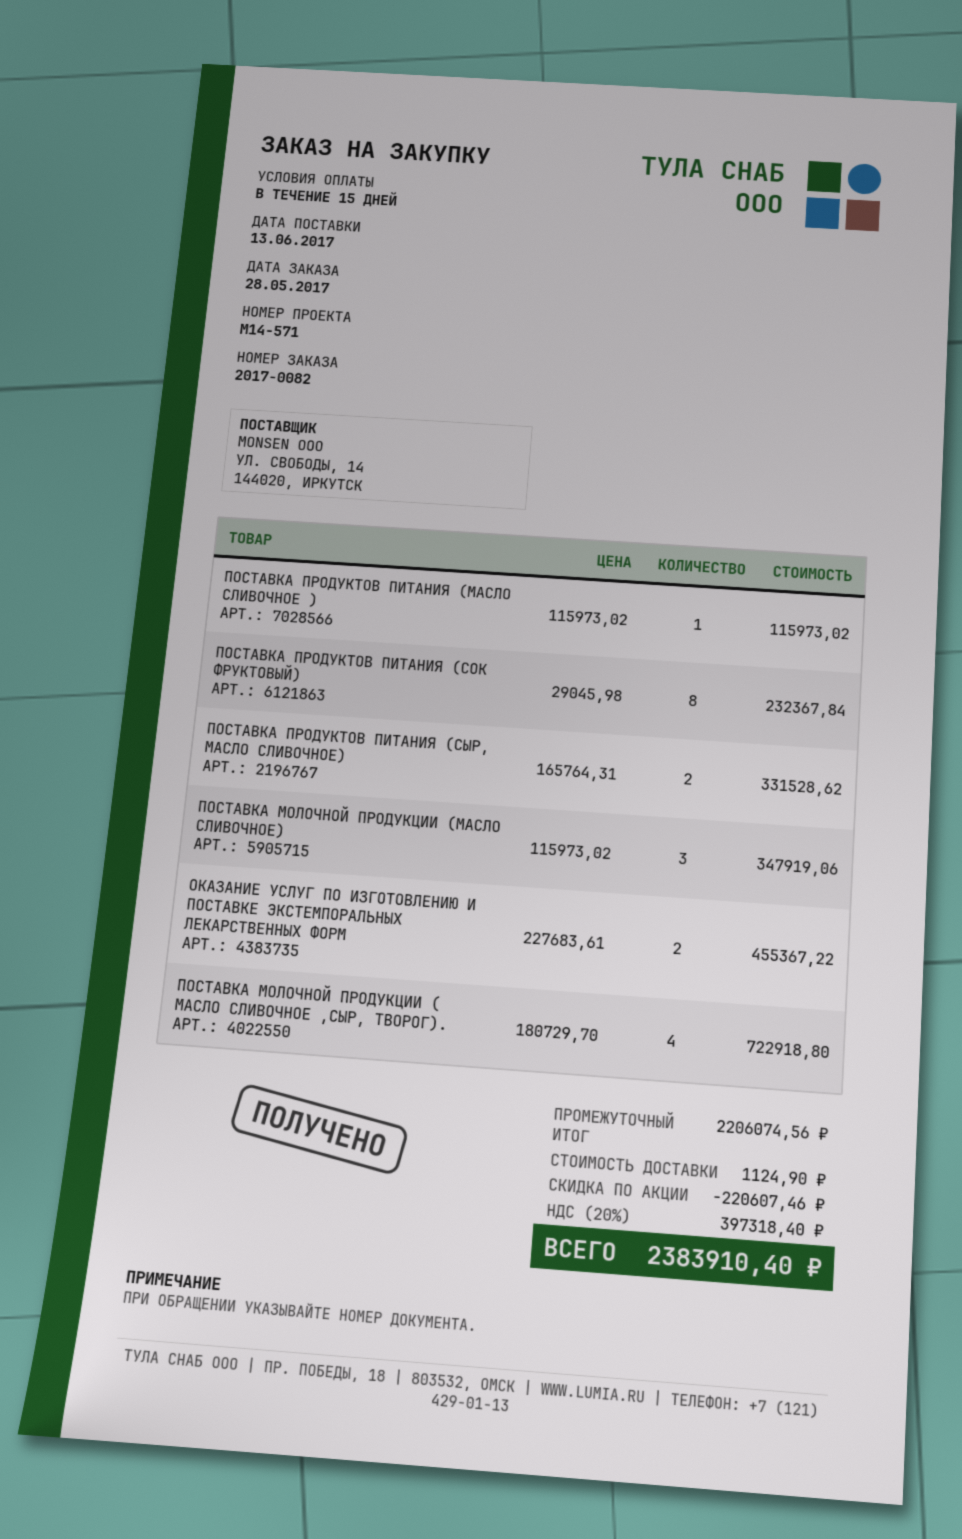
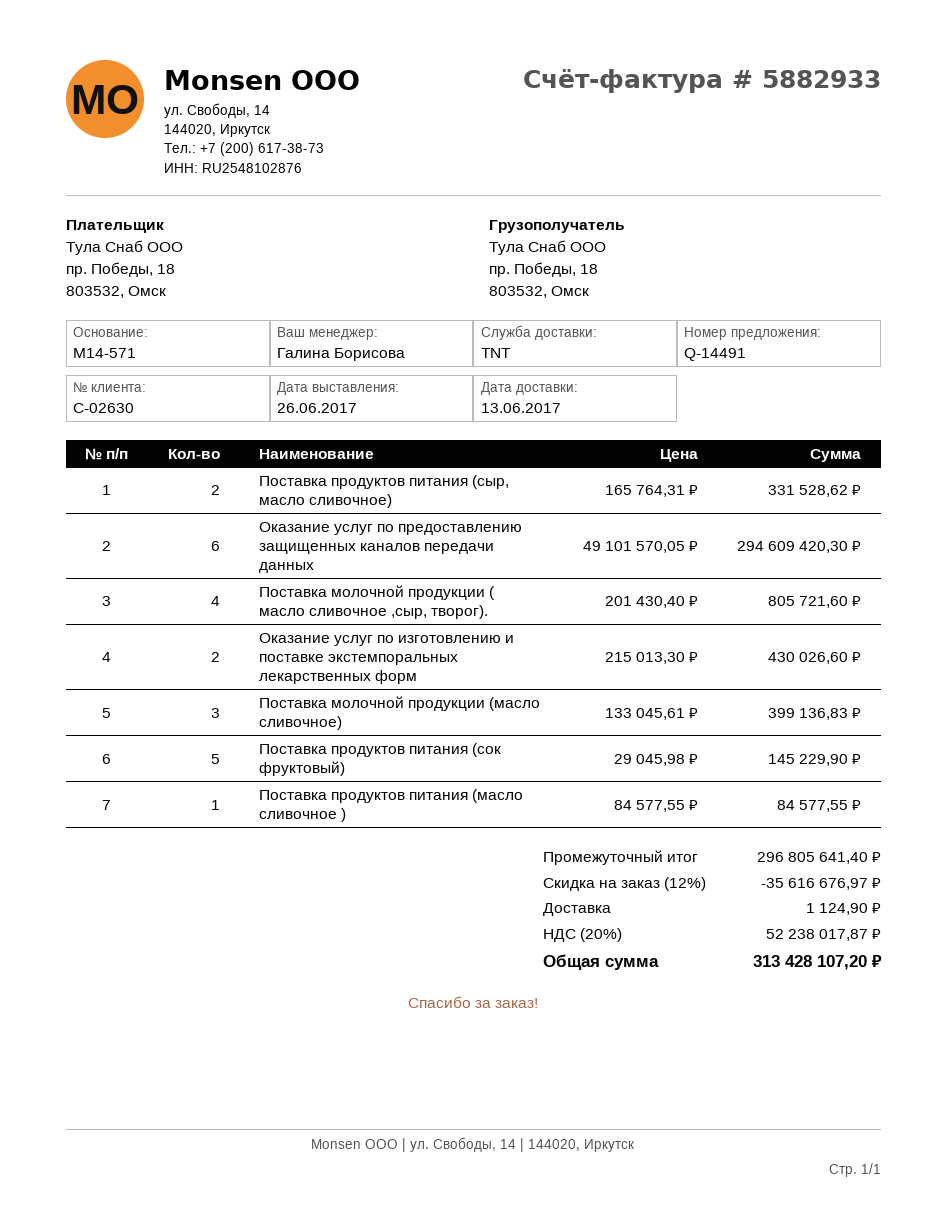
ПОСТАВКА ПРОДУКТОВ ПИТАНИЯ (МАСЛО СЛИВОЧНОЕ ): 1 x 115973.02 = 115973.02 -> 1 x 84577.55 = 84577.55
ПОСТАВКА ПРОДУКТОВ ПИТАНИЯ (СОК ФРУКТОВЫЙ): 8 x 29045.98 = 232367.84 -> 5 x 29045.98 = 145229.90
ПОСТАВКА МОЛОЧНОЙ ПРОДУКЦИИ (МАСЛО СЛИВОЧНОЕ): 3 x 115973.02 = 347919.06 -> 3 x 133045.61 = 399136.83
ОКАЗАНИЕ УСЛУГ ПО ИЗГОТОВЛЕНИЮ И ПОСТАВКЕ ЭКСТЕМПОРАЛЬНЫХ ЛЕКАРСТВЕННЫХ ФОРМ: 2 x 227683.61 = 455367.22 -> 2 x 215013.30 = 430026.60
ПОСТАВКА МОЛОЧНОЙ ПРОДУКЦИИ ( МАСЛО СЛИВОЧНОЕ ,СЫР, ТВОРОГ).: 4 x 180729.70 = 722918.80 -> 4 x 201430.40 = 805721.60
Оказание услуг по предоставлению защищенных каналов передачи данных: none -> 6 x 49101570.05 = 294609420.30
subtotal: 2206074.56 -> 296805641.40
discount: 220607.46 -> 35616676.97
tax: 20% = 397318.40 -> 20% = 52238017.87
total: 2383910.40 -> 313428107.20

